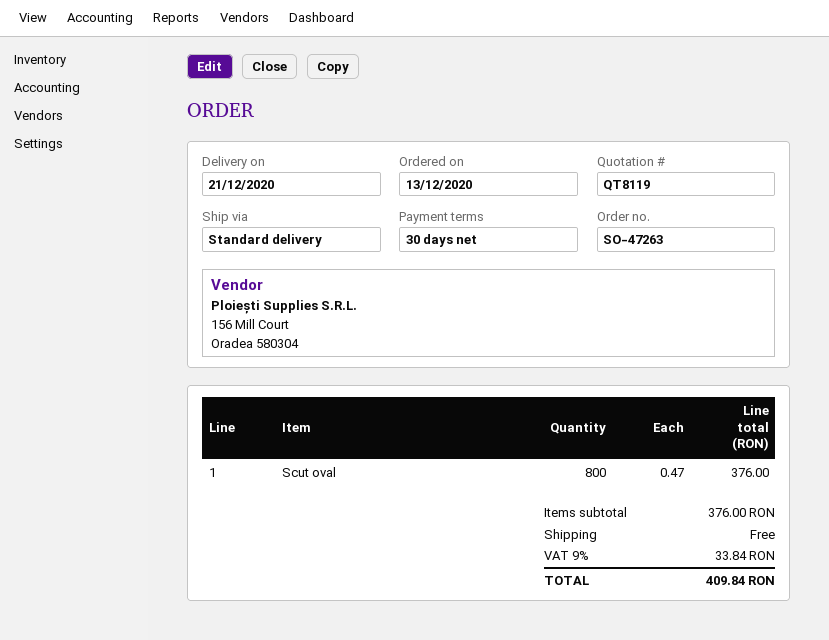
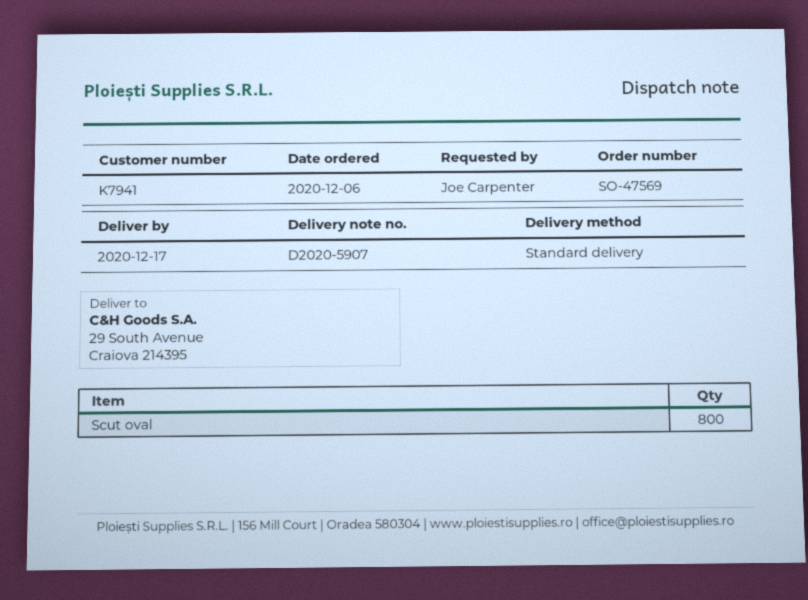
order number: SO-47263 -> SO-47569
order date: 2020-12-13 -> 2020-12-06
delivery date: 2020-12-21 -> 2020-12-17

